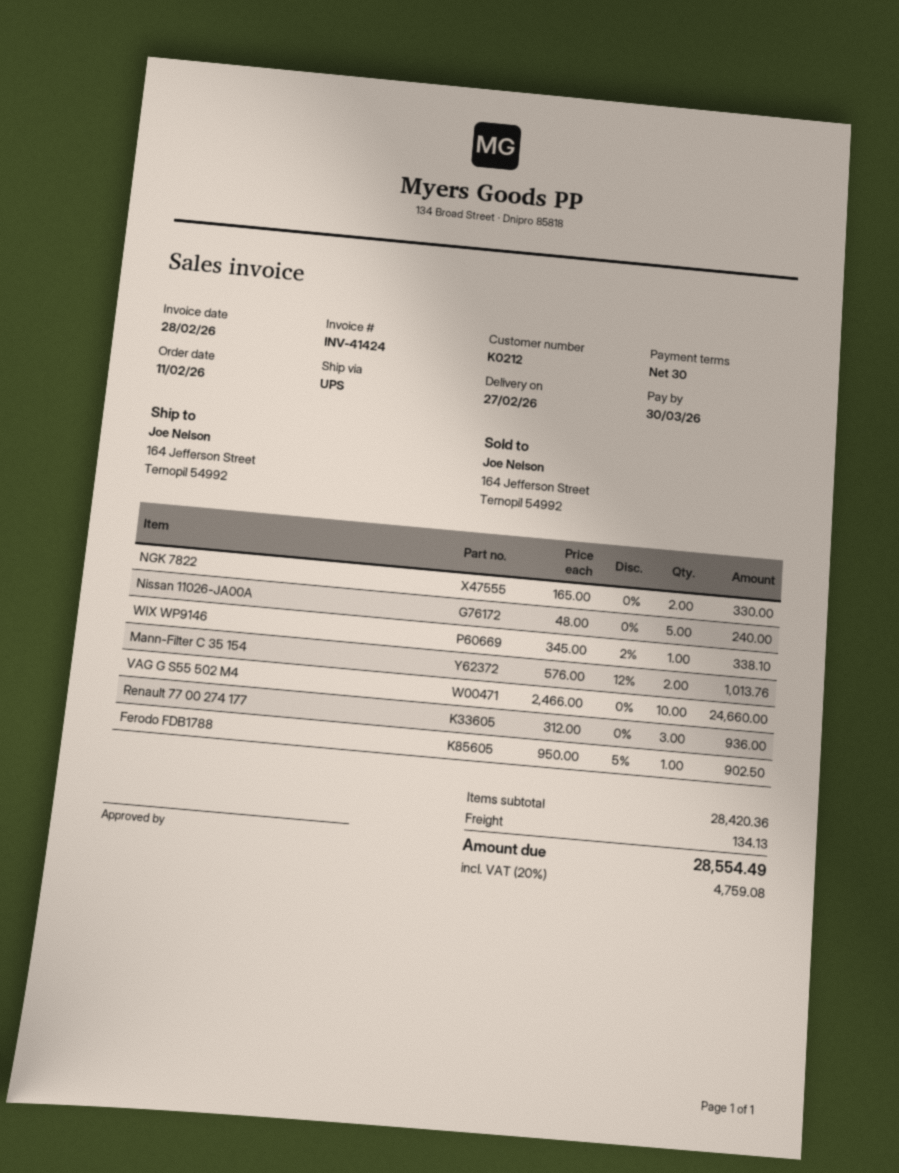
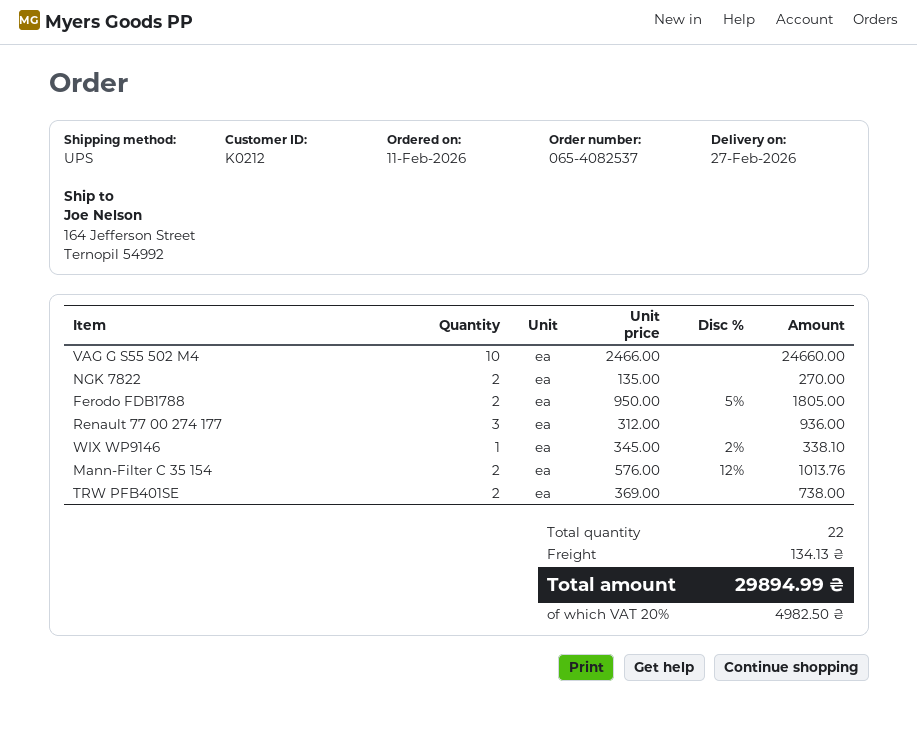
NGK 7822: 2 x 165.00 = 330.00 -> 2 x 135.00 = 270.00
Nissan 11026-JA00A: 5 x 48.00 = 240.00 -> none
Ferodo FDB1788: 1 x 950.00 - 5% = 902.50 -> 2 x 950.00 - 5% = 1805.00
TRW PFB401SE: none -> 2 x 369.00 = 738.00
tax: 20% = 4759.08 -> 20% = 4982.50
total: 28554.49 -> 29894.99

